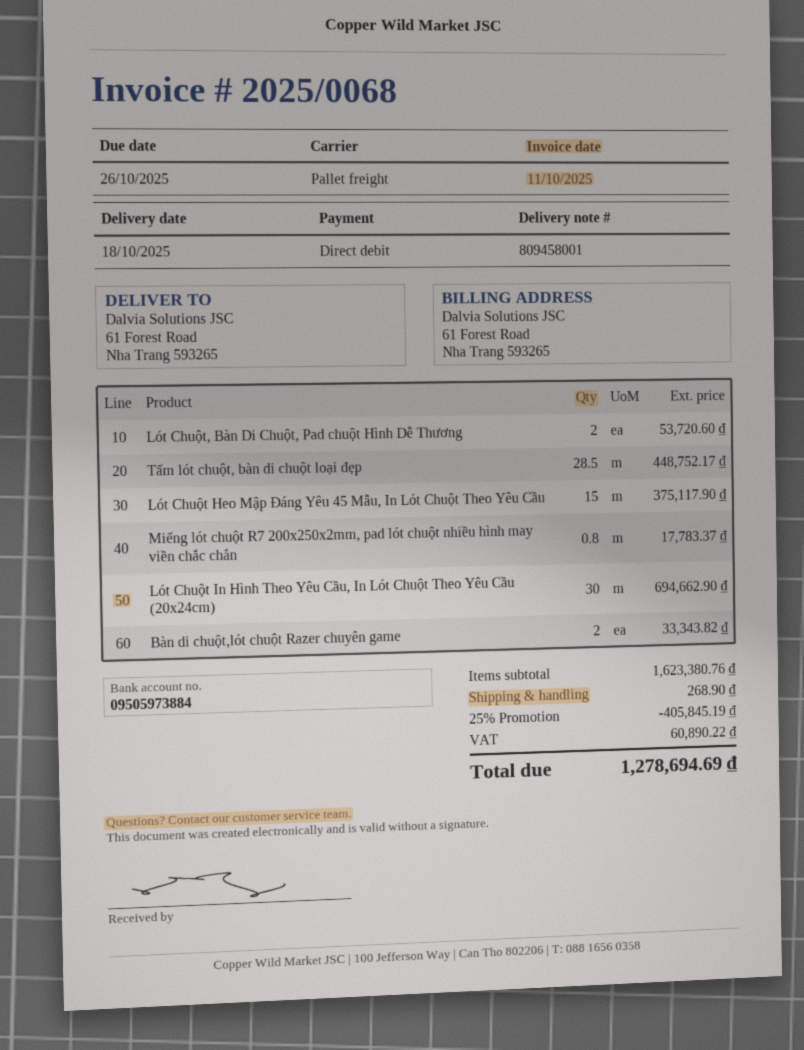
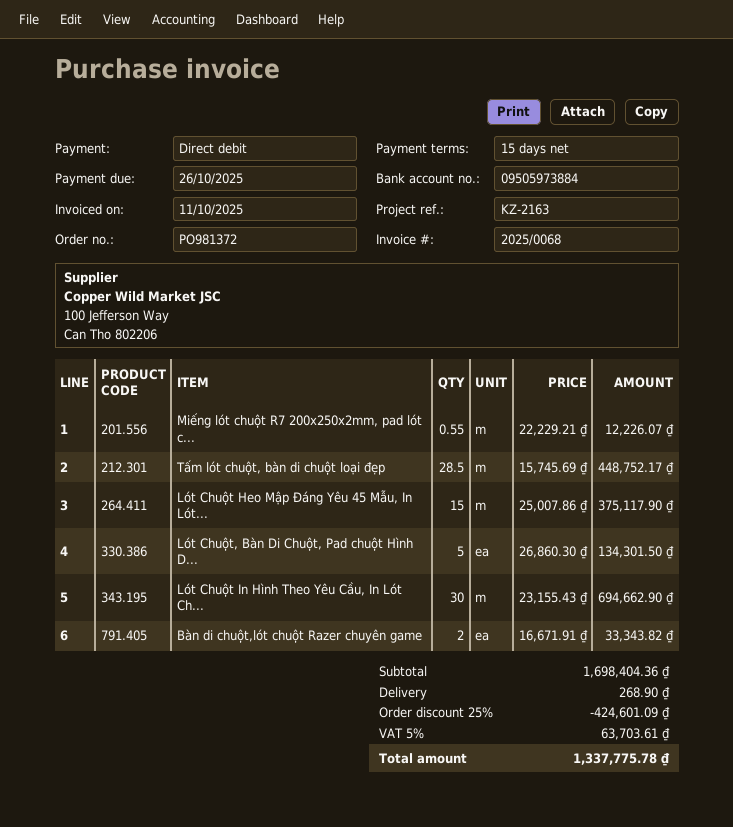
Lót Chuột, Bàn Di Chuột, Pad chuột Hình Dễ Thương: 2 for 53720.60 -> 5 for 134301.50
Miếng lót chuột R7 200x250x2mm, pad lót chuột nhiều hình may viền chắc chắn: 0.8 for 17783.37 -> 0.55 for 12226.07
subtotal: 1623380.76 -> 1698404.36
discount: 25% = 405845.19 -> 25% = 424601.09
tax: 60890.22 -> 63703.61
total: 1278694.69 -> 1337775.78

